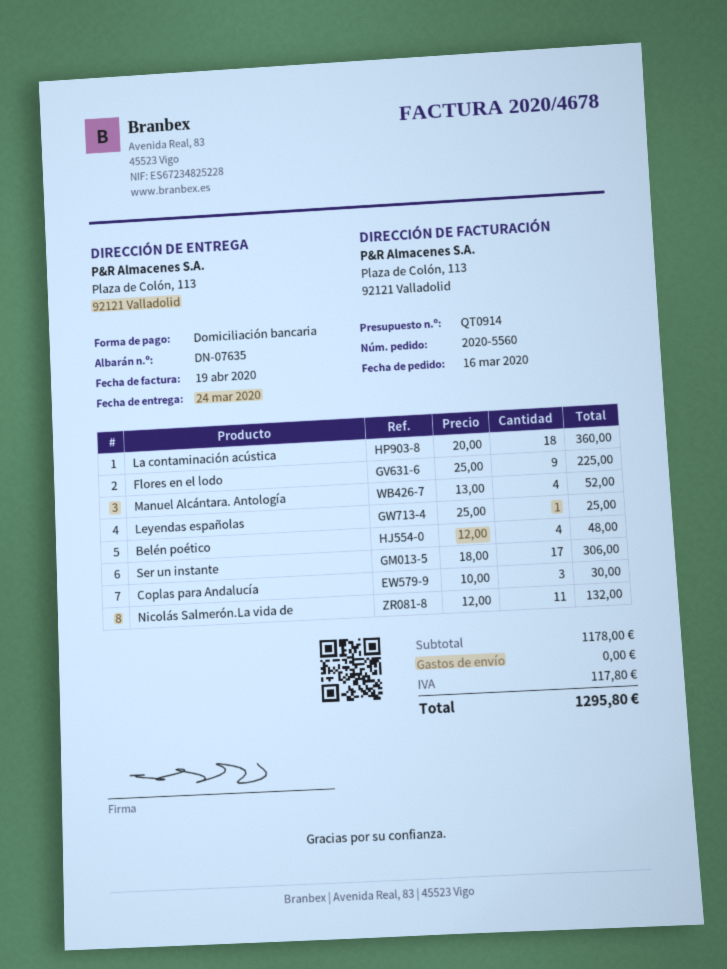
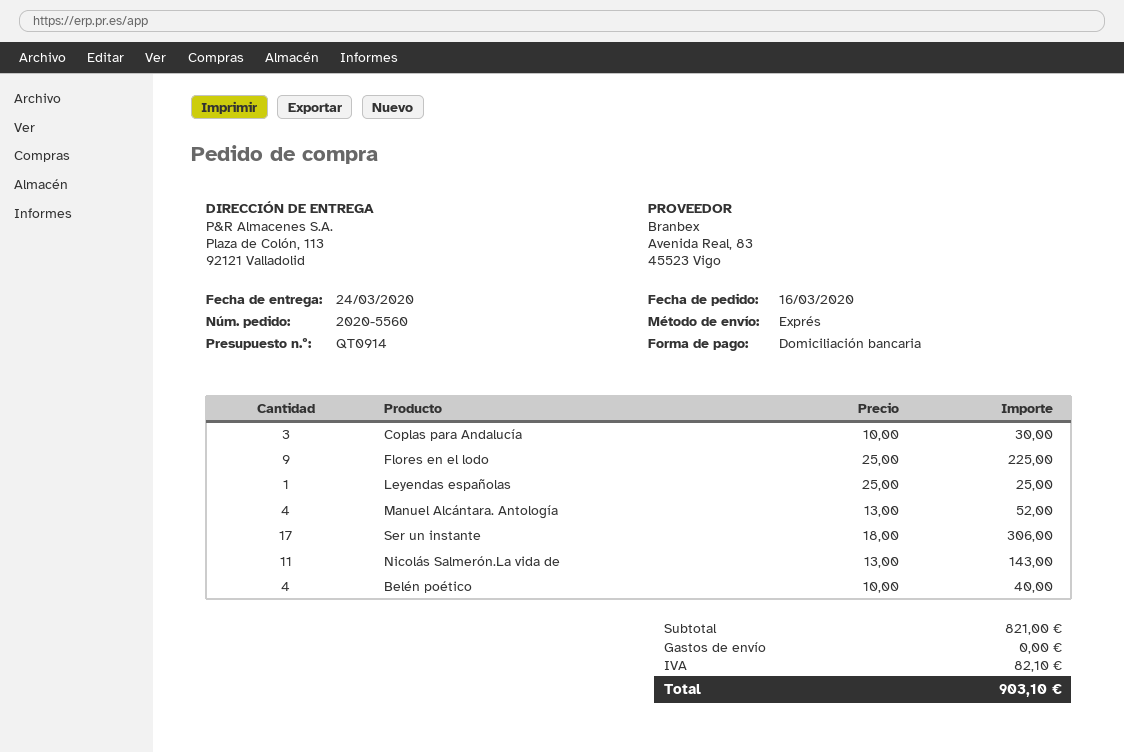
La contaminación acústica: 18 x 20.00 = 360.00 -> none
Belén poético: 4 x 12.00 = 48.00 -> 4 x 10.00 = 40.00
Nicolás Salmerón.La vida de: 11 x 12.00 = 132.00 -> 11 x 13.00 = 143.00
subtotal: 1178.00 -> 821.00
tax: 117.80 -> 82.10
total: 1295.80 -> 903.10

